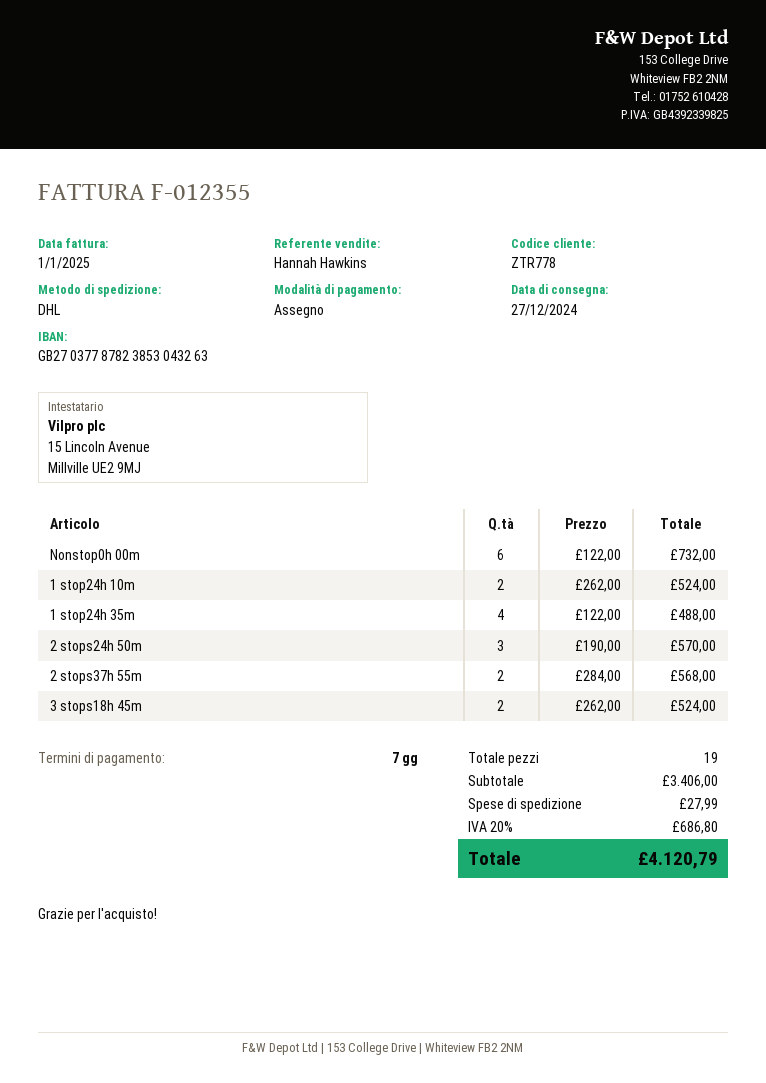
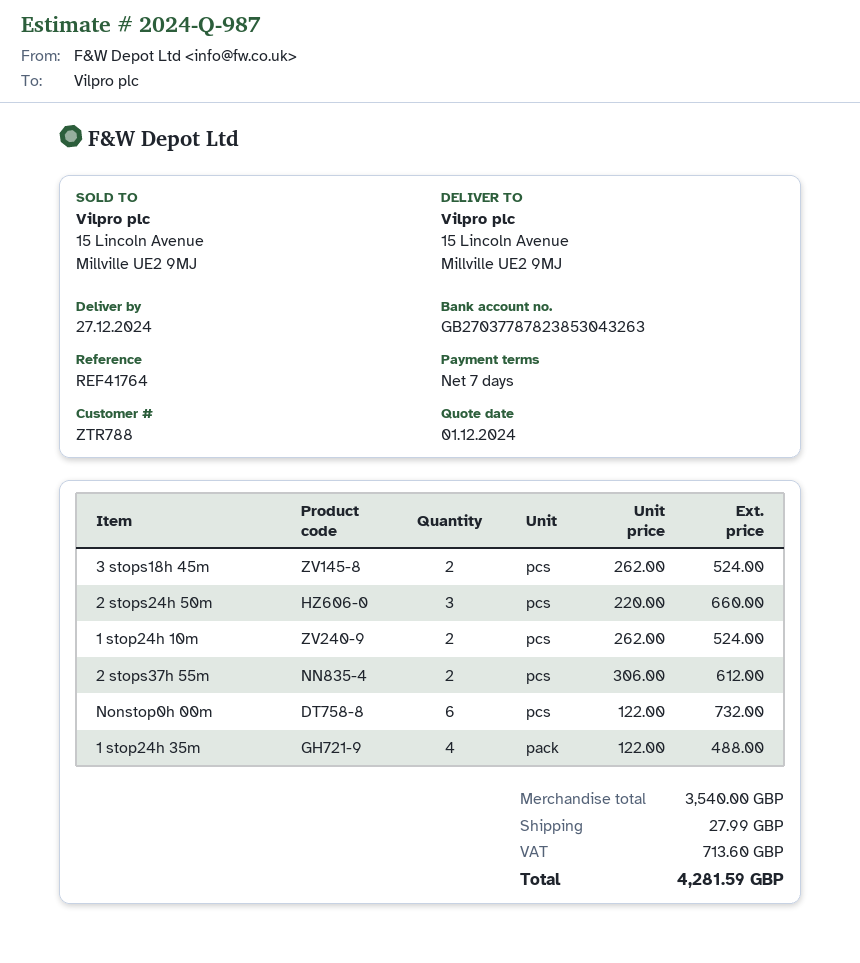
customer number: ZTR778 -> ZTR788
2 stops24h 50m: 3 x 190.00 = 570.00 -> 3 x 220.00 = 660.00
2 stops37h 55m: 2 x 284.00 = 568.00 -> 2 x 306.00 = 612.00
subtotal: 3406.00 -> 3540.00
tax: 686.80 -> 713.60
total: 4120.79 -> 4281.59

